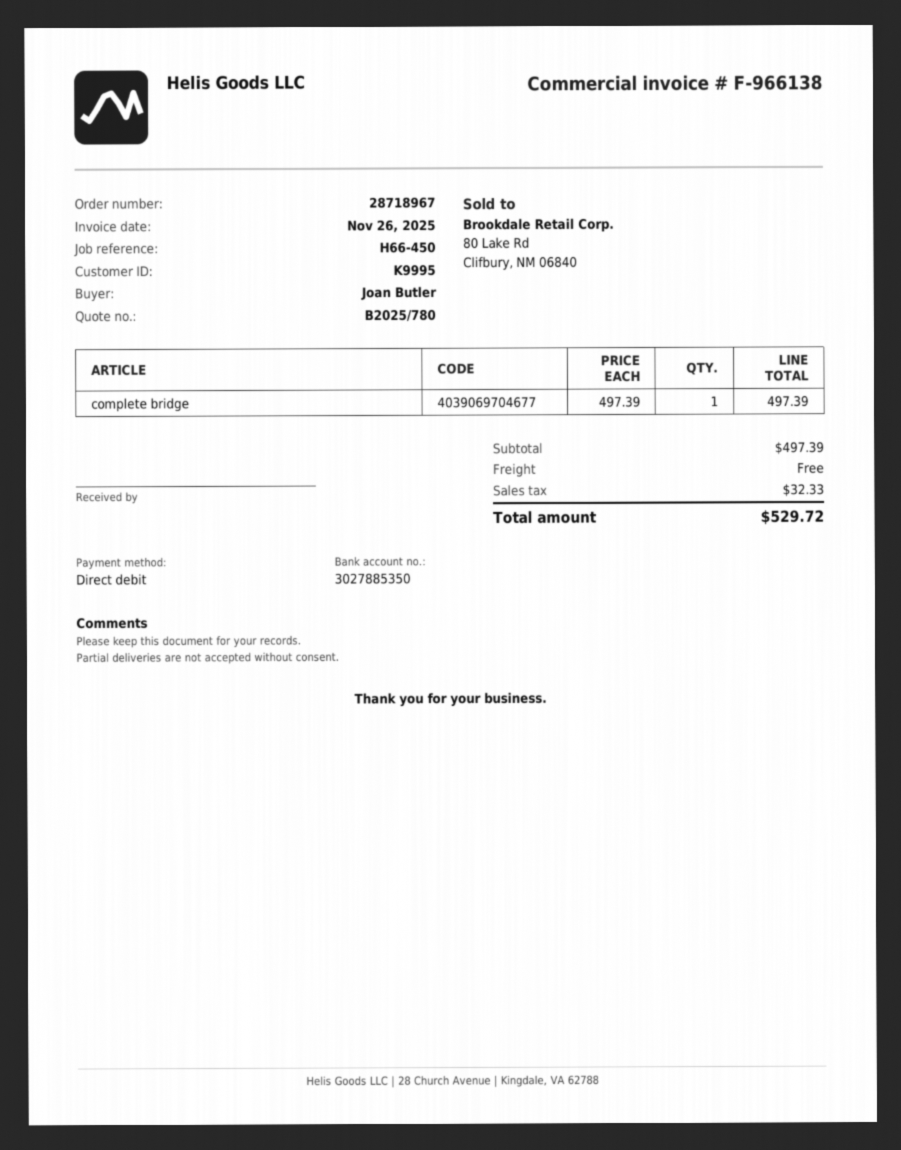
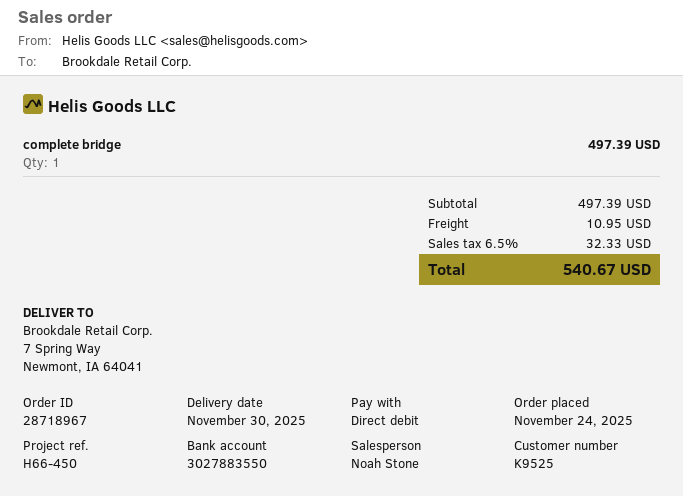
customer number: K9995 -> K9525
bank account: 3027885350 -> 3027883550
shipping: 0.00 -> 10.95
total: 529.72 -> 540.67

